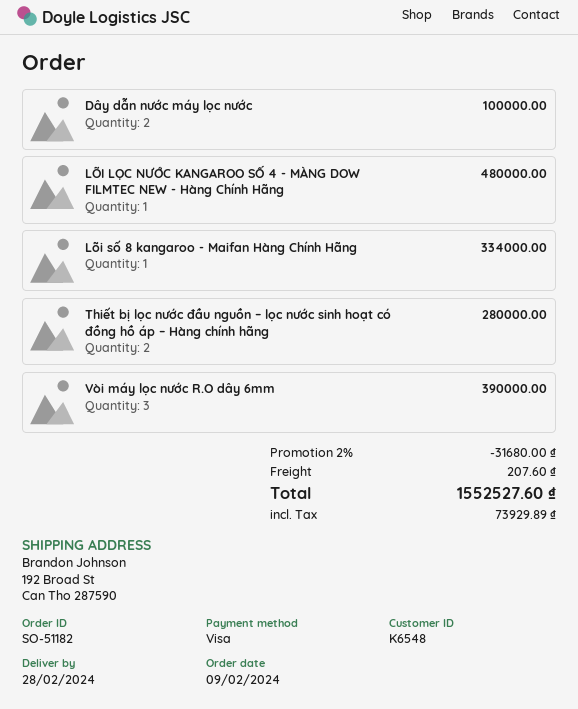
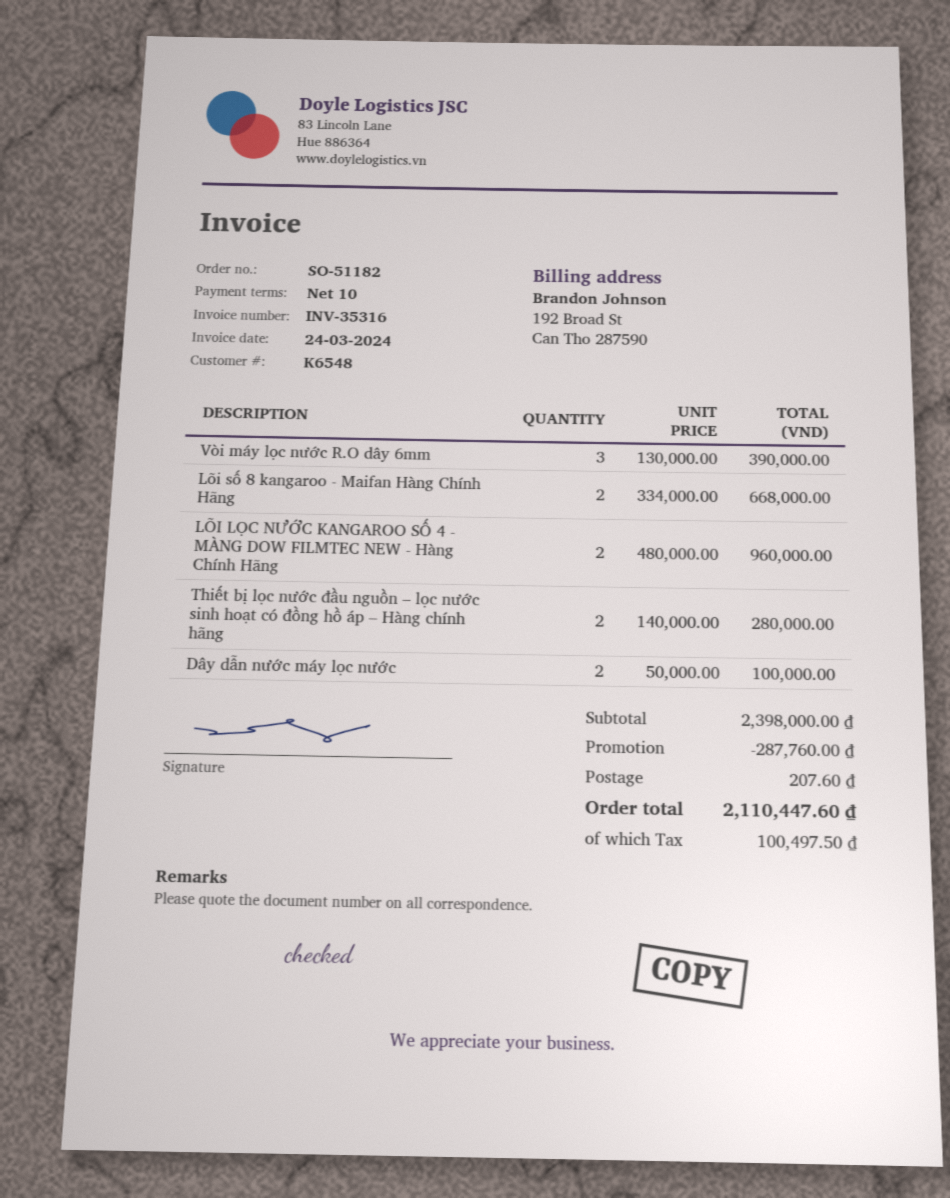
LÕI LỌC NƯỚC KANGAROO SỐ 4 - MÀNG DOW FILMTEC NEW - Hàng Chính Hãng: 1 for 480000.00 -> 2 for 960000.00
Lõi số 8 kangaroo - Maifan Hàng Chính Hãng: 1 for 334000.00 -> 2 for 668000.00
discount: 31680.00 -> 287760.00
tax: 73929.89 -> 100497.50
total: 1552527.60 -> 2110447.60

